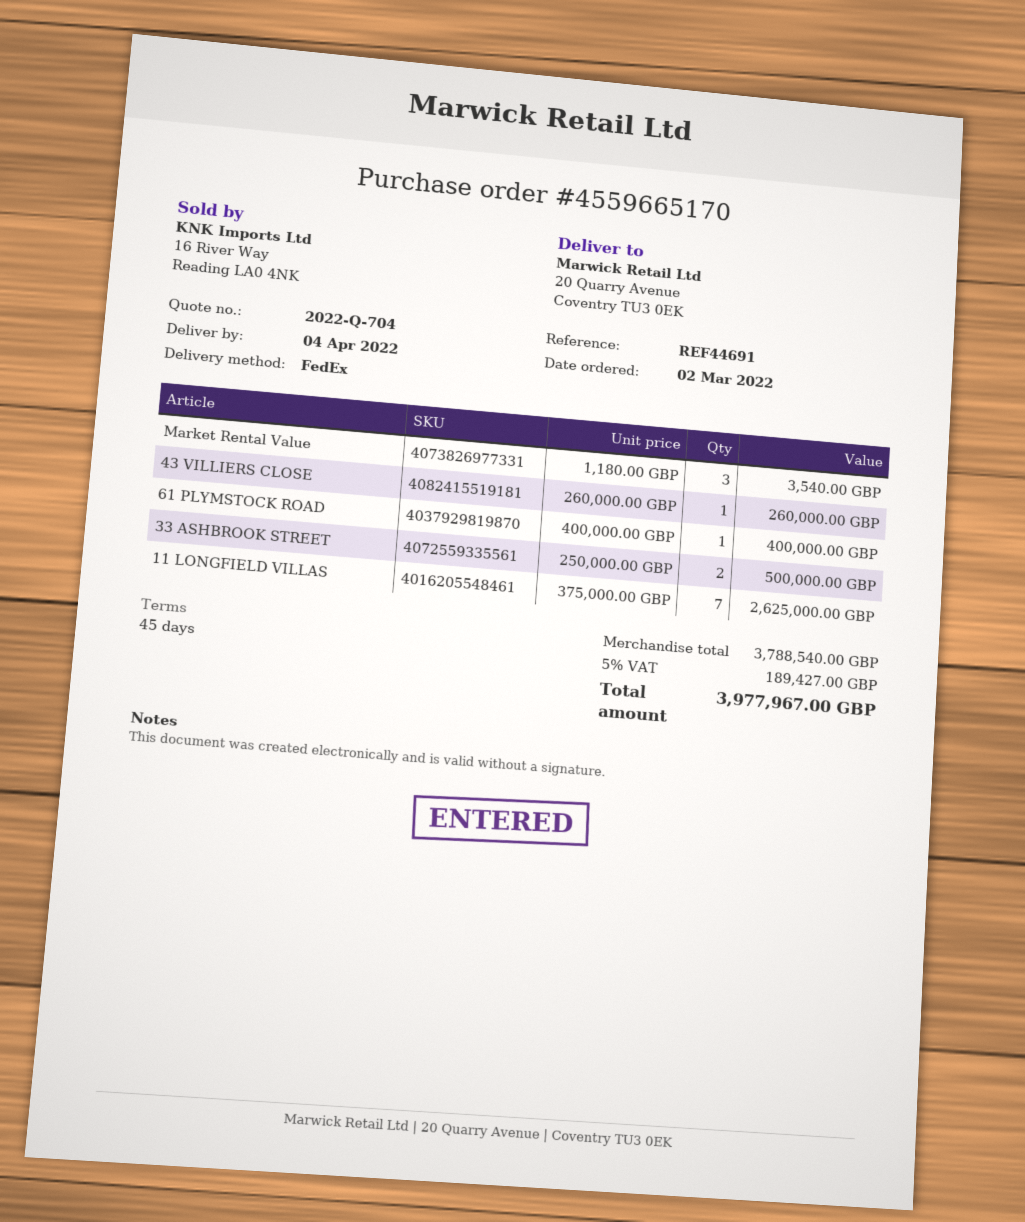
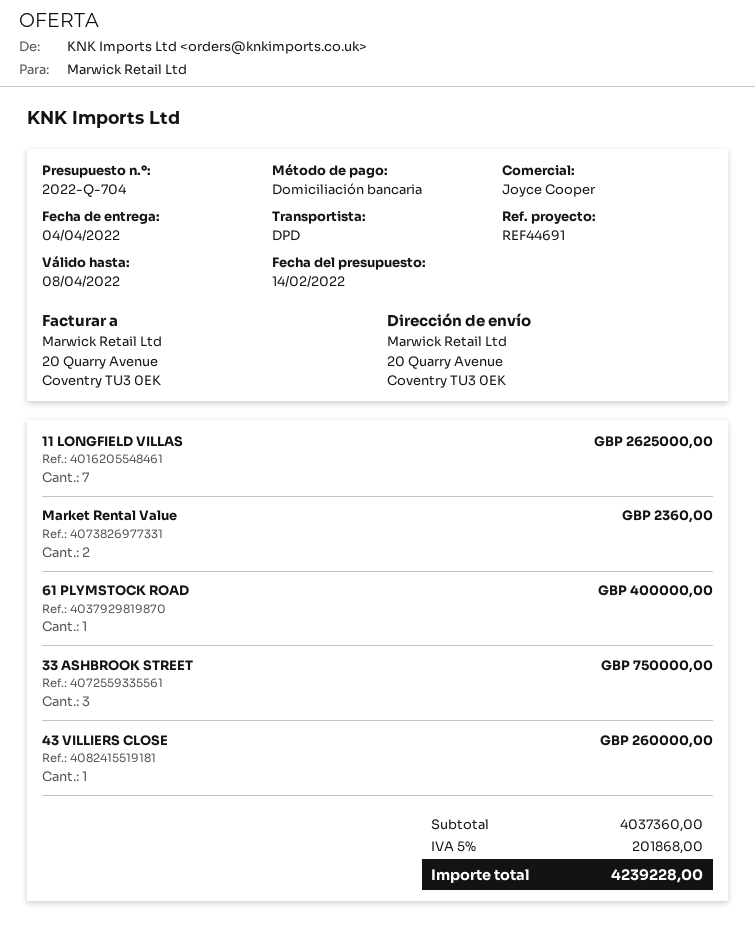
shipping method: FedEx -> DPD
Market Rental Value: 3 for 3540.00 -> 2 for 2360.00
33 ASHBROOK STREET: 2 for 500000.00 -> 3 for 750000.00
subtotal: 3788540.00 -> 4037360.00
tax: 5% = 189427.00 -> 5% = 201868.00
total: 3977967.00 -> 4239228.00

